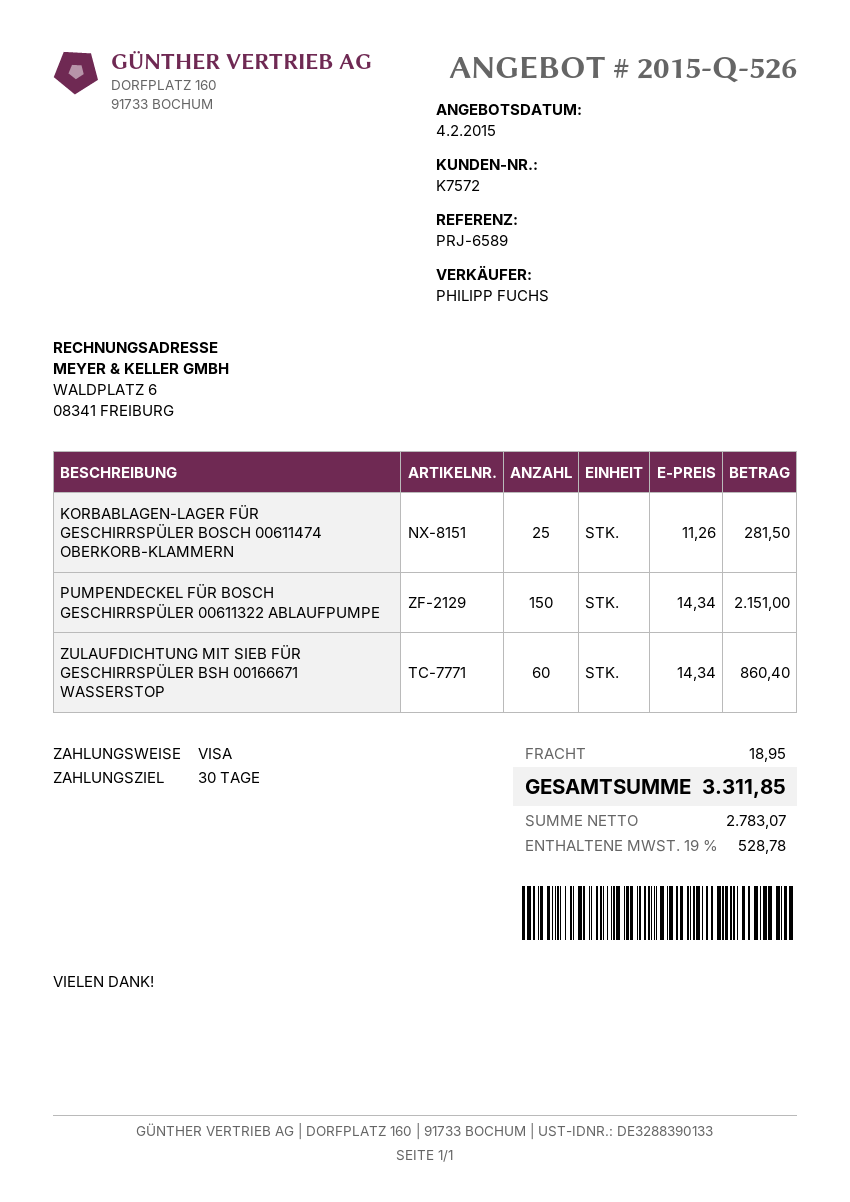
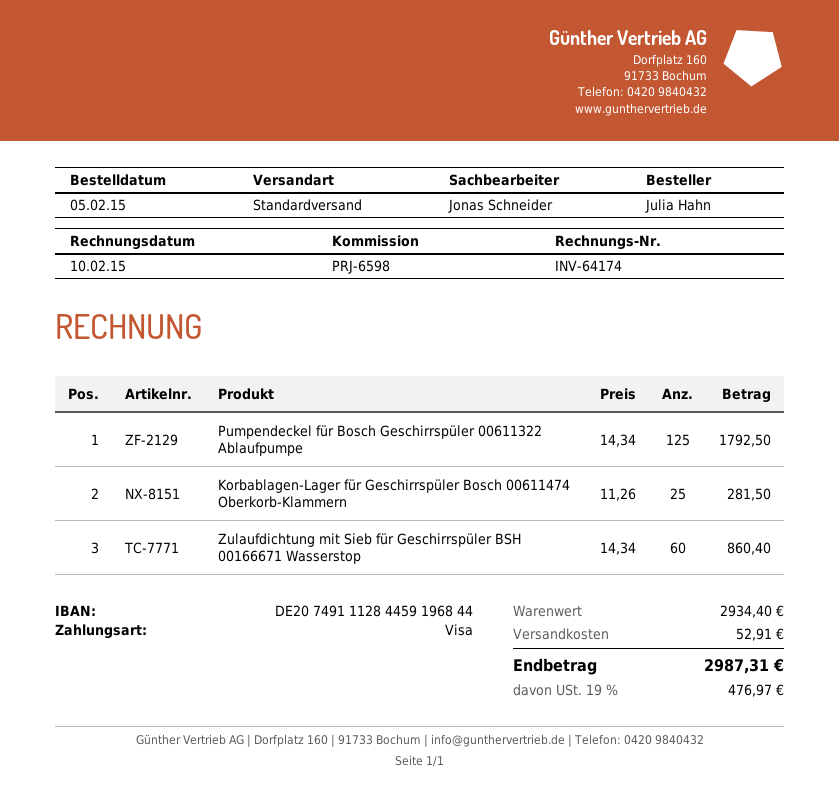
reference: PRJ-6589 -> PRJ-6598
sales rep: PHILIPP FUCHS -> Jonas Schneider
PUMPENDECKEL FÜR BOSCH GESCHIRRSPÜLER 00611322 ABLAUFPUMPE: 150 x 14.34 = 2151.00 -> 125 x 14.34 = 1792.50
shipping: 18.95 -> 52.91
tax: 19% = 528.78 -> 19% = 476.97
total: 3311.85 -> 2987.31

